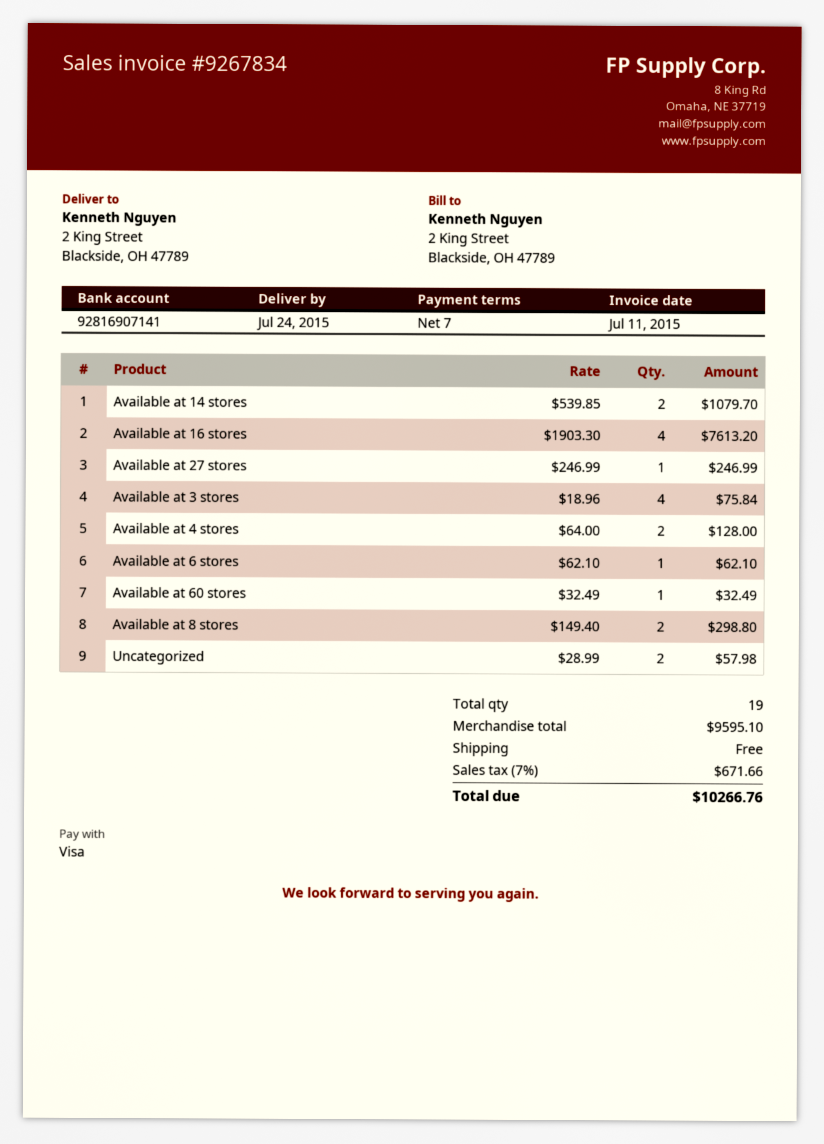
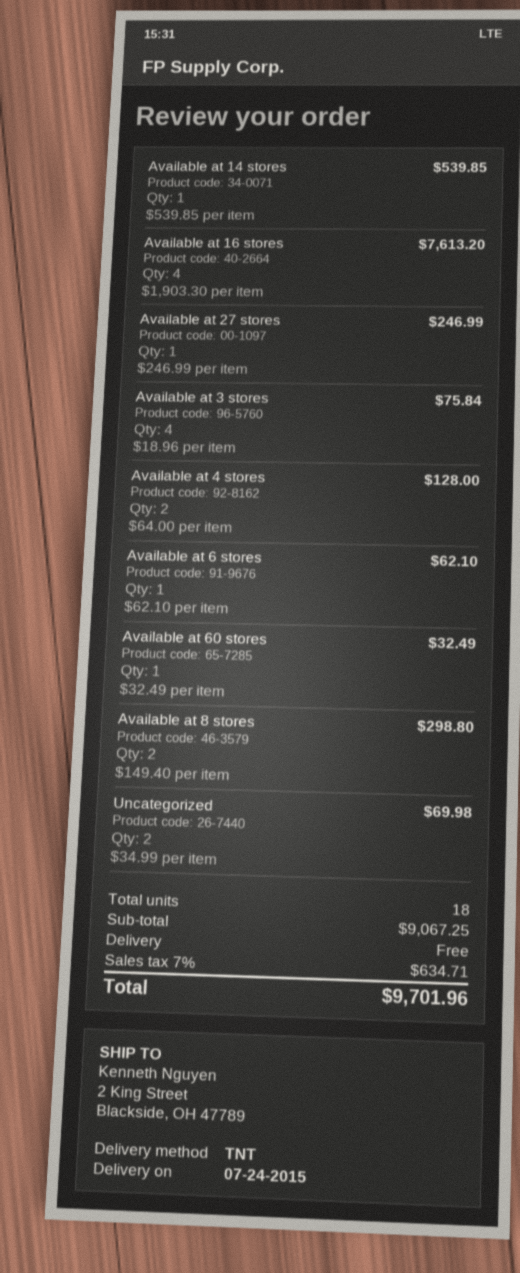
Available at 14 stores: 2 x 539.85 = 1079.70 -> 1 x 539.85 = 539.85
Uncategorized: 2 x 28.99 = 57.98 -> 2 x 34.99 = 69.98
total quantity: 19 -> 18
subtotal: 9595.10 -> 9067.25
tax: 7% = 671.66 -> 7% = 634.71
total: 10266.76 -> 9701.96

